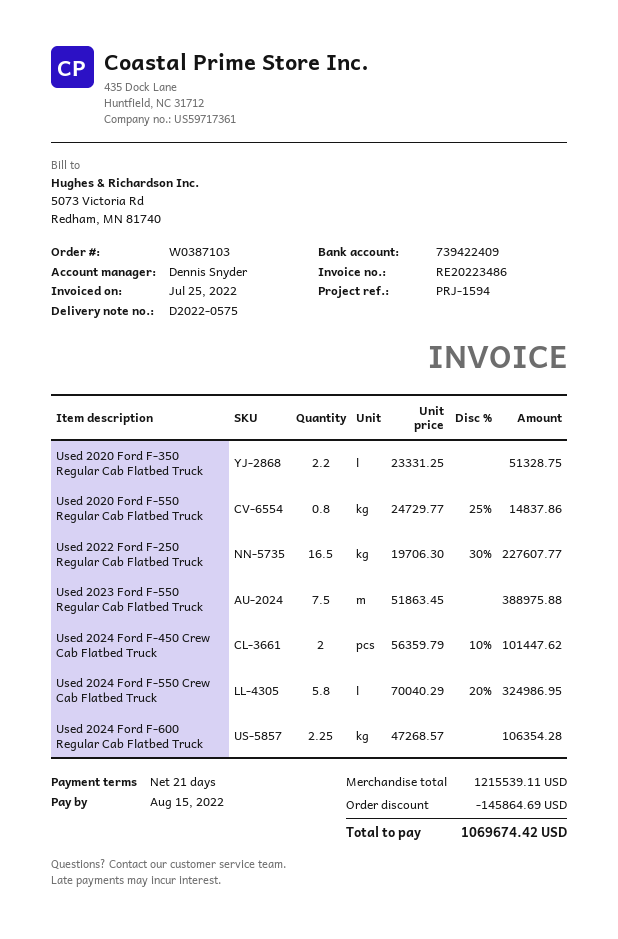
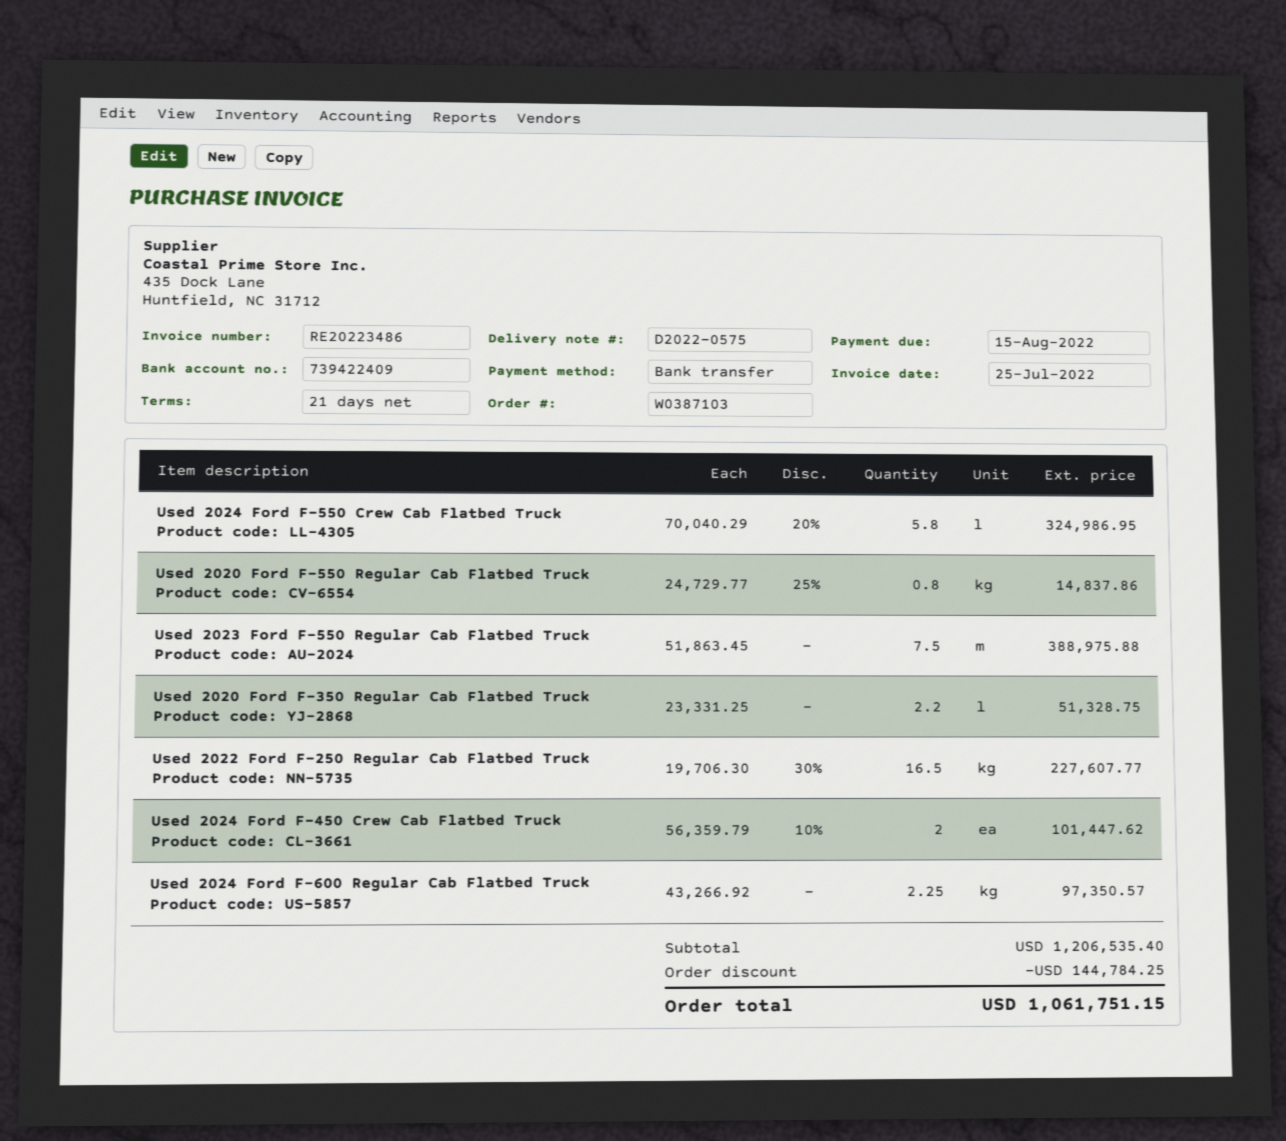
Used 2024 Ford F-600 Regular Cab Flatbed Truck: 2.25 x 47268.57 = 106354.28 -> 2.25 x 43266.92 = 97350.57
subtotal: 1215539.11 -> 1206535.40
discount: 145864.69 -> 144784.25
total: 1069674.42 -> 1061751.15

